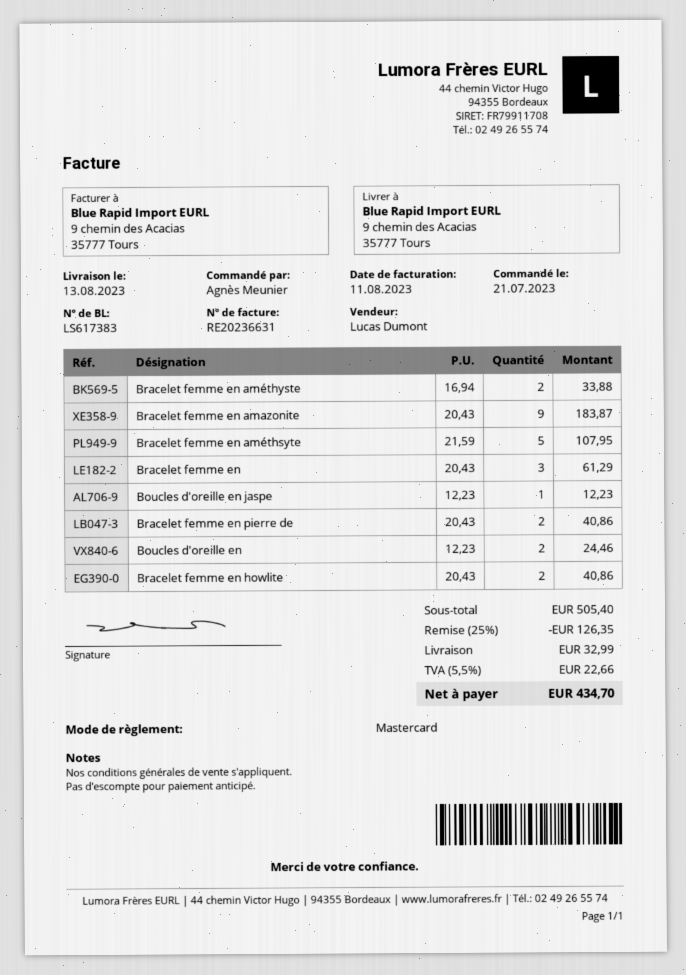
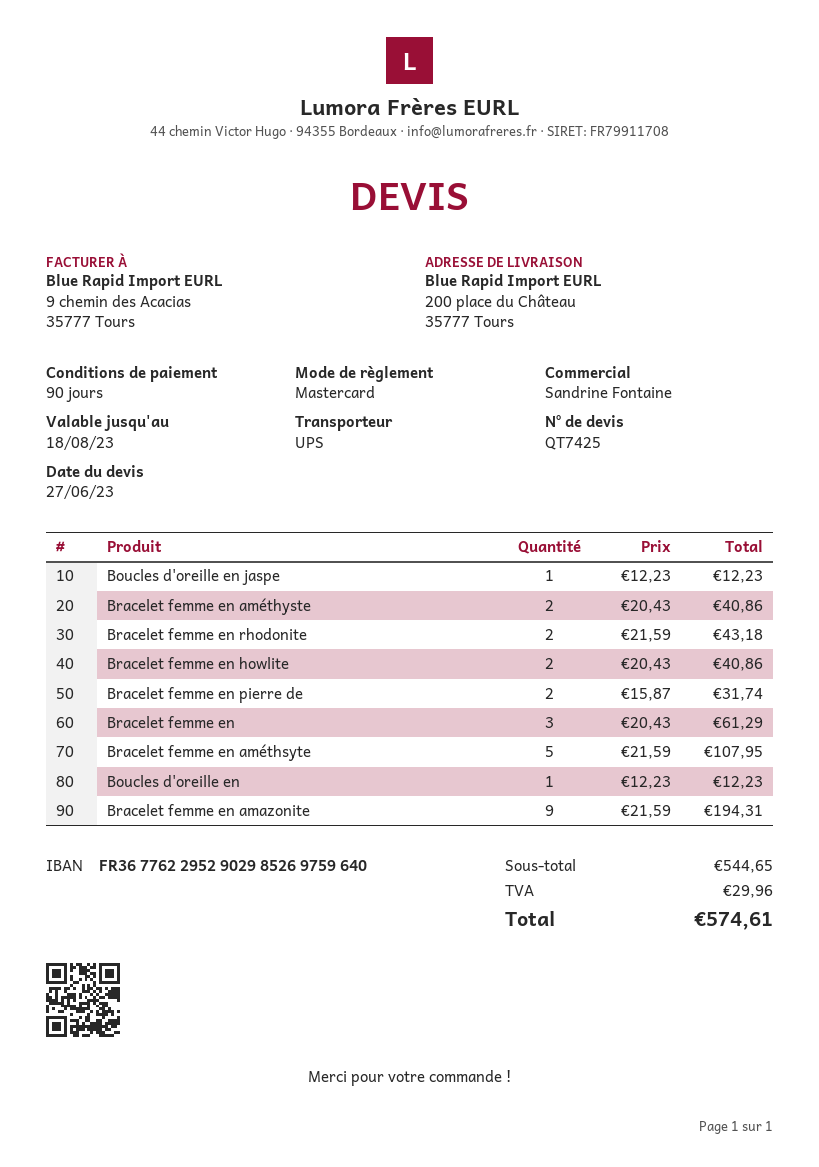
sales rep: Lucas Dumont -> Sandrine Fontaine
ship to: 9 chemin des Acacias, 35777 Tours -> 200 place du Château, 35777 Tours
Bracelet femme en améthyste: 2 x 16.94 = 33.88 -> 2 x 20.43 = 40.86
Bracelet femme en amazonite: 9 x 20.43 = 183.87 -> 9 x 21.59 = 194.31
Bracelet femme en pierre de: 2 x 20.43 = 40.86 -> 2 x 15.87 = 31.74
Boucles d'oreille en: 2 x 12.23 = 24.46 -> 1 x 12.23 = 12.23
Bracelet femme en rhodonite: none -> 2 x 21.59 = 43.18
subtotal: 505.40 -> 544.65
discount: 25% = 126.35 -> none
shipping: 32.99 -> none
tax: 22.66 -> 29.96
total: 434.70 -> 574.61

